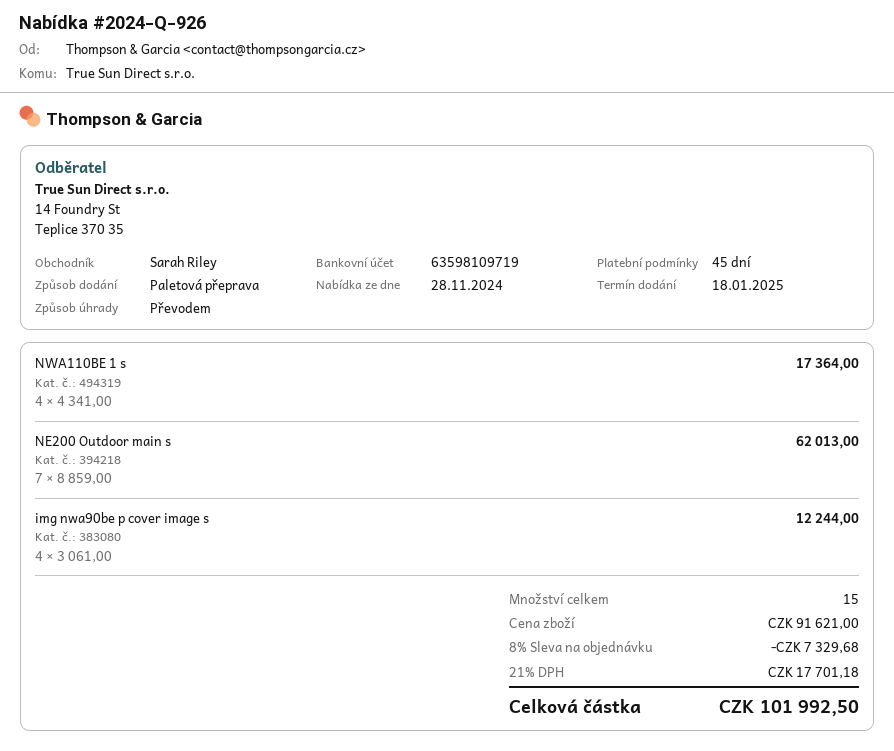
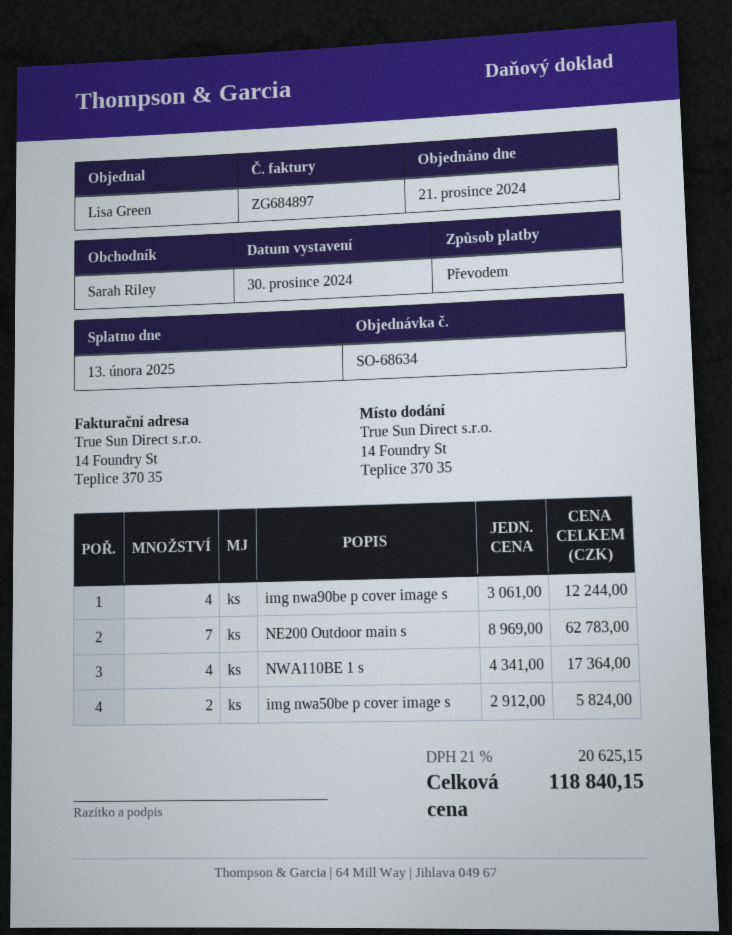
NE200 Outdoor main s: 7 x 8859.00 = 62013.00 -> 7 x 8969.00 = 62783.00
img nwa50be p cover image s: none -> 2 x 2912.00 = 5824.00
discount: 8% = 7329.68 -> none
tax: 21% = 17701.18 -> 21% = 20625.15
total: 101992.50 -> 118840.15

